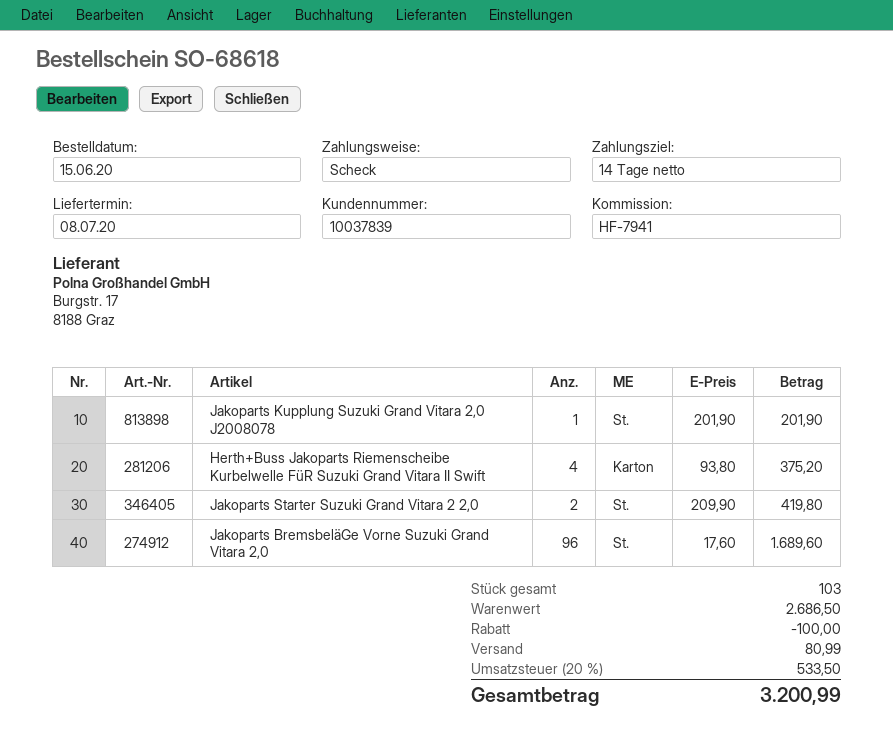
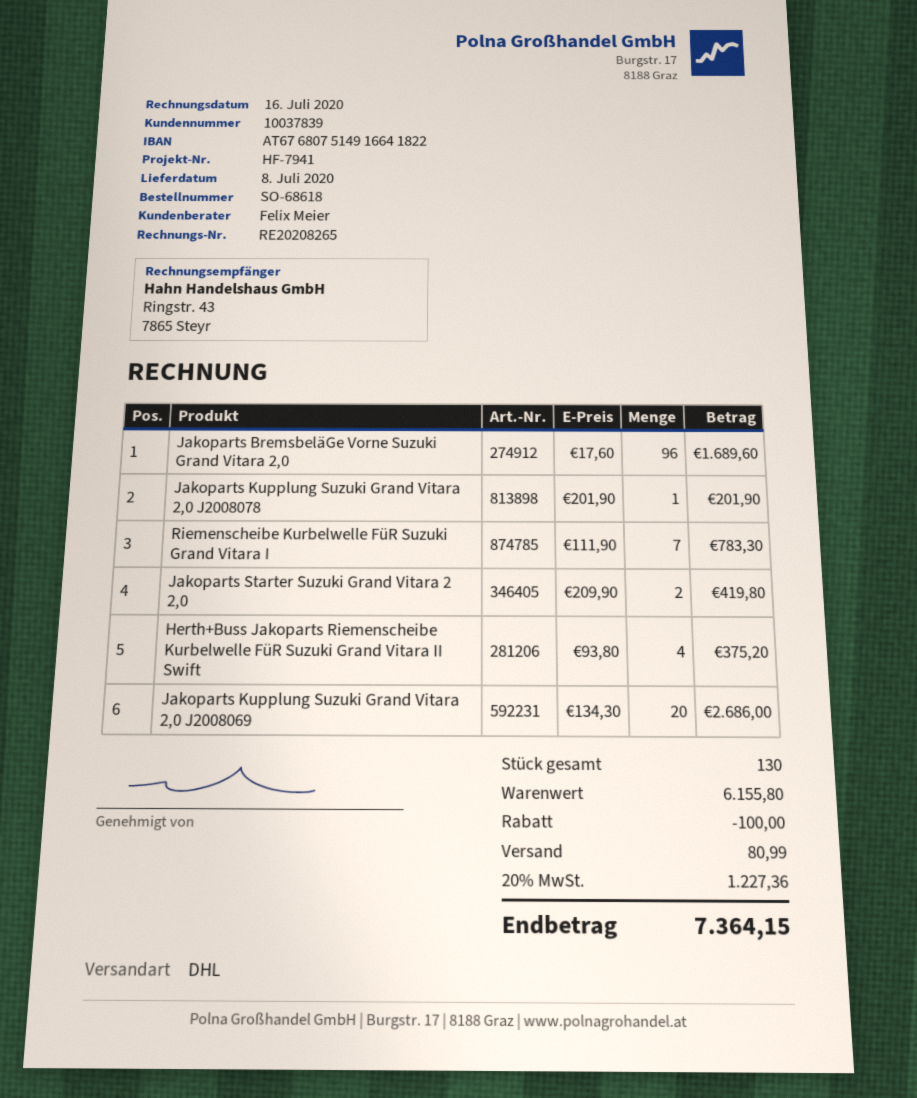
Riemenscheibe Kurbelwelle FüR Suzuki Grand Vitara I: none -> 7 x 111.90 = 783.30
Jakoparts Kupplung Suzuki Grand Vitara 2,0 J2008069: none -> 20 x 134.30 = 2686.00
total quantity: 103 -> 130
subtotal: 2686.50 -> 6155.80
tax: 20% = 533.50 -> 20% = 1227.36
total: 3200.99 -> 7364.15

